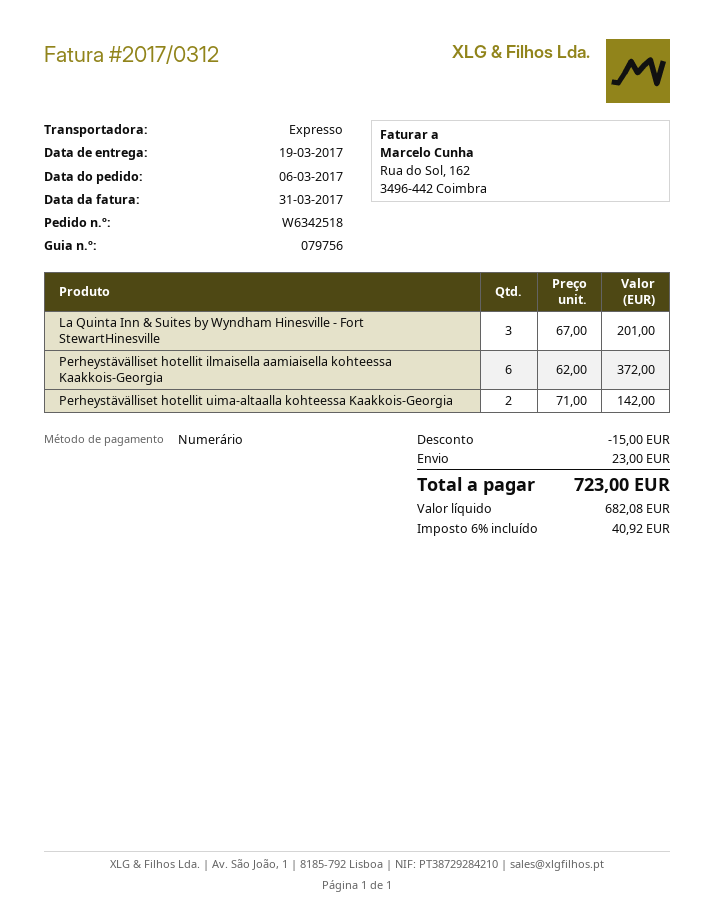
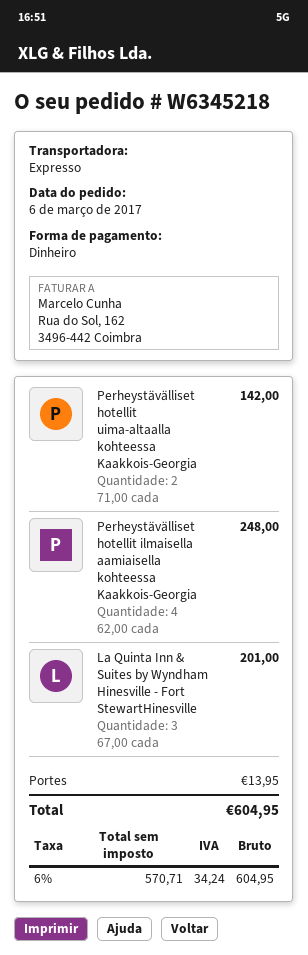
order number: W6342518 -> W6345218
Perheystävälliset hotellit ilmaisella aamiaisella kohteessa Kaakkois-Georgia: 6 x 62.00 = 372.00 -> 4 x 62.00 = 248.00
discount: 15.00 -> none
shipping: 23.00 -> 13.95
net: 682.08 -> 570.71
tax: 6% = 40.92 -> 6% = 34.24
total: 723.00 -> 604.95

